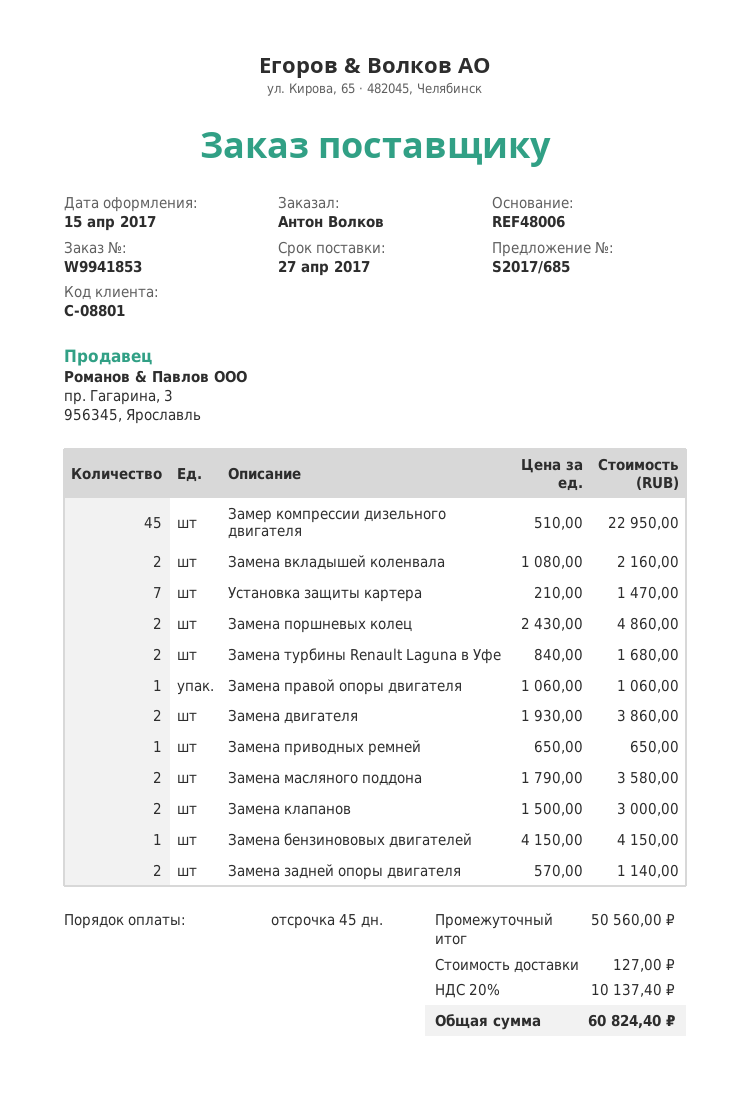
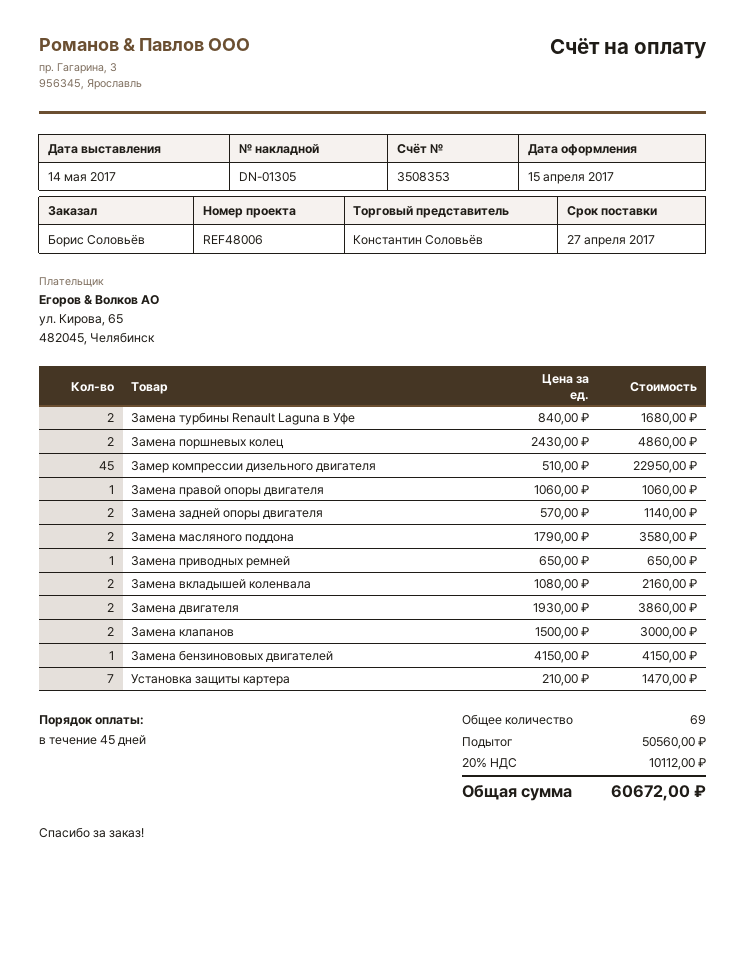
ordered by: Антон Волков -> Борис Соловьёв
shipping: 127.00 -> none
tax: 20% = 10137.40 -> 20% = 10112.00
total: 60824.40 -> 60672.00

